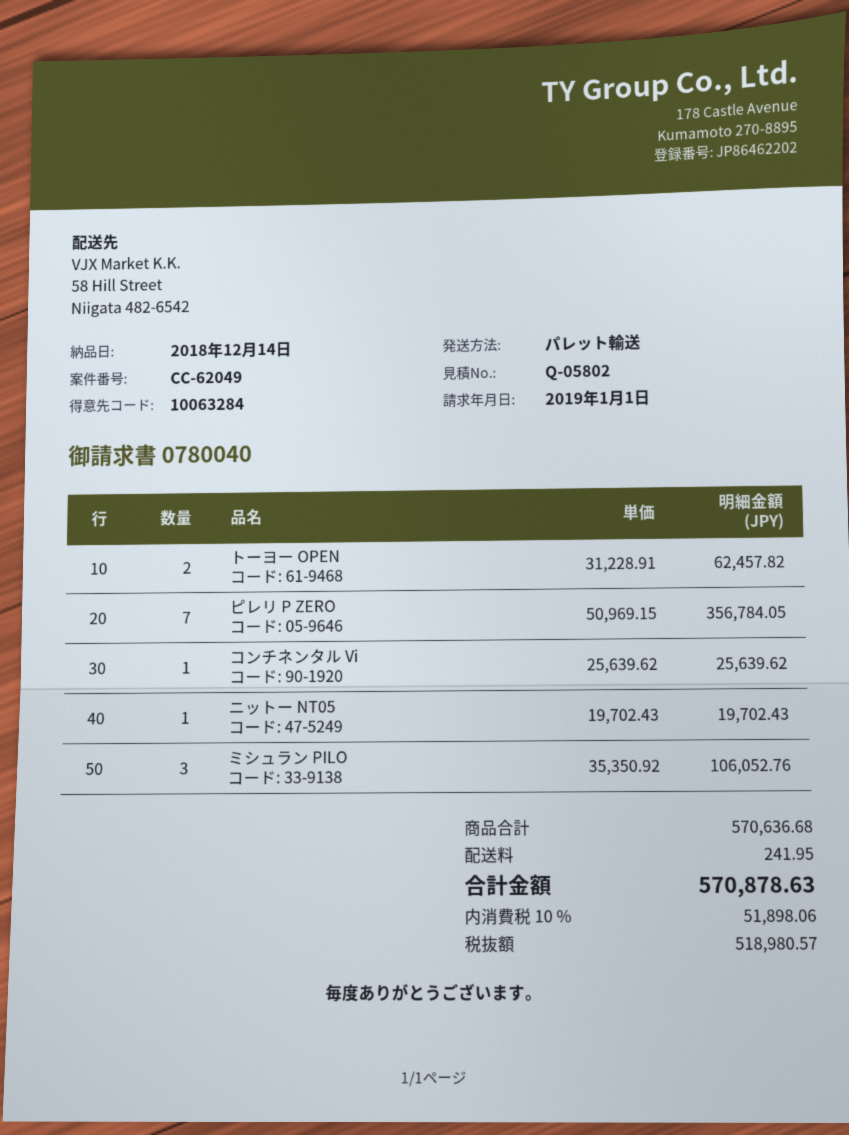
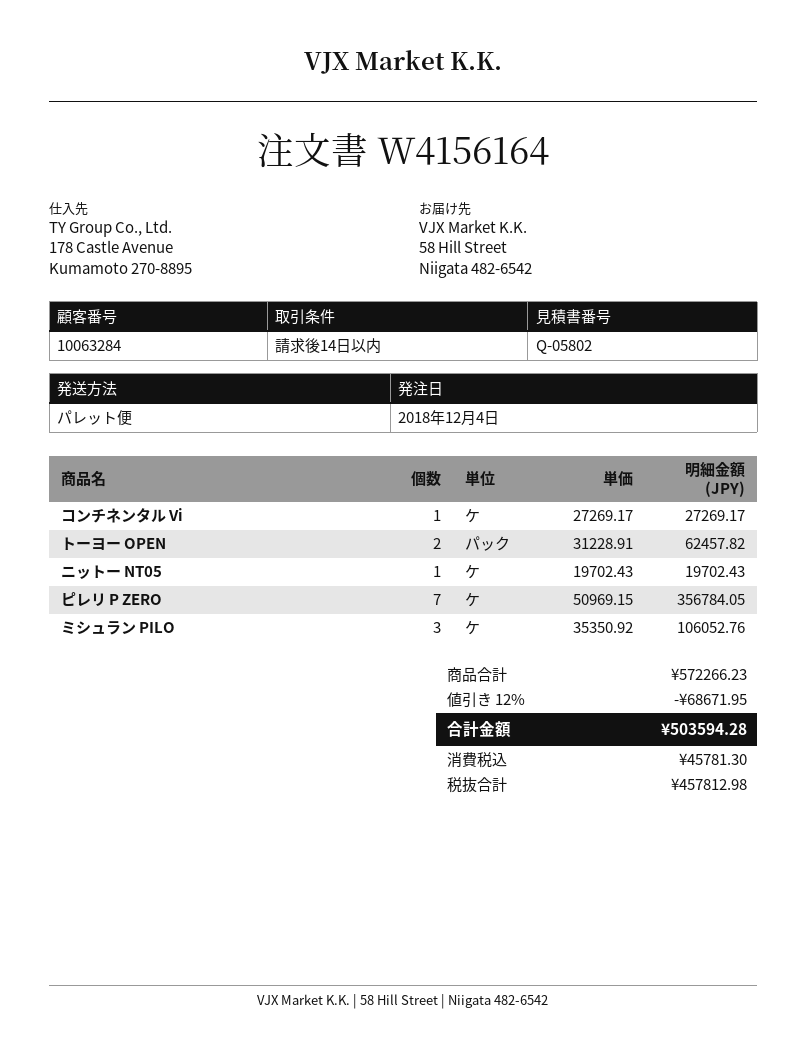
コンチネンタル Vi: 1 x 25639.62 = 25639.62 -> 1 x 27269.17 = 27269.17
subtotal: 570636.68 -> 572266.23
discount: none -> 12% = 68671.95
shipping: 241.95 -> none
net: 518980.57 -> 457812.98
tax: 51898.06 -> 45781.30
total: 570878.63 -> 503594.28

